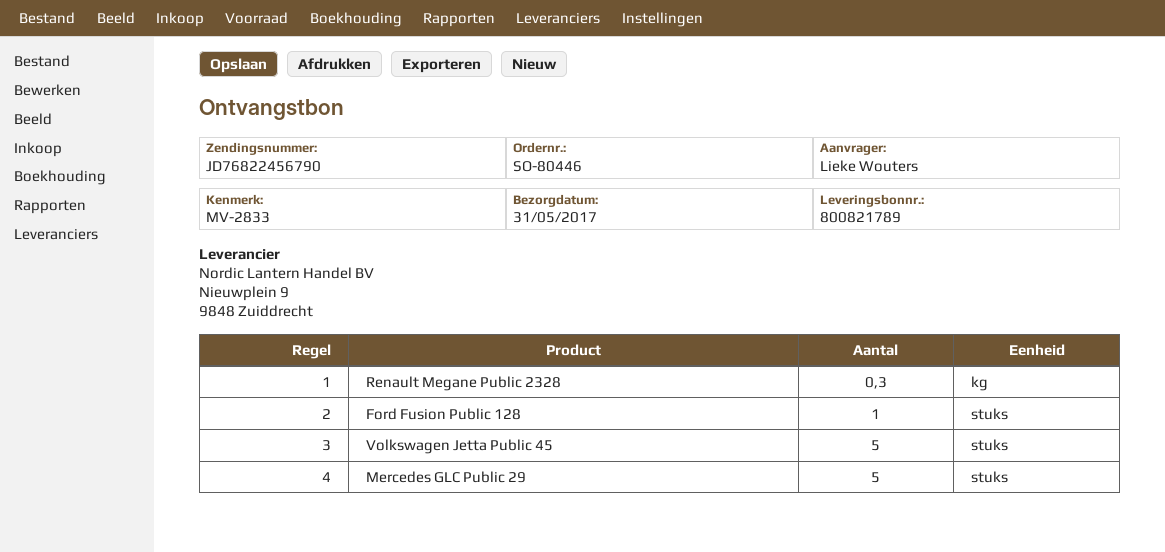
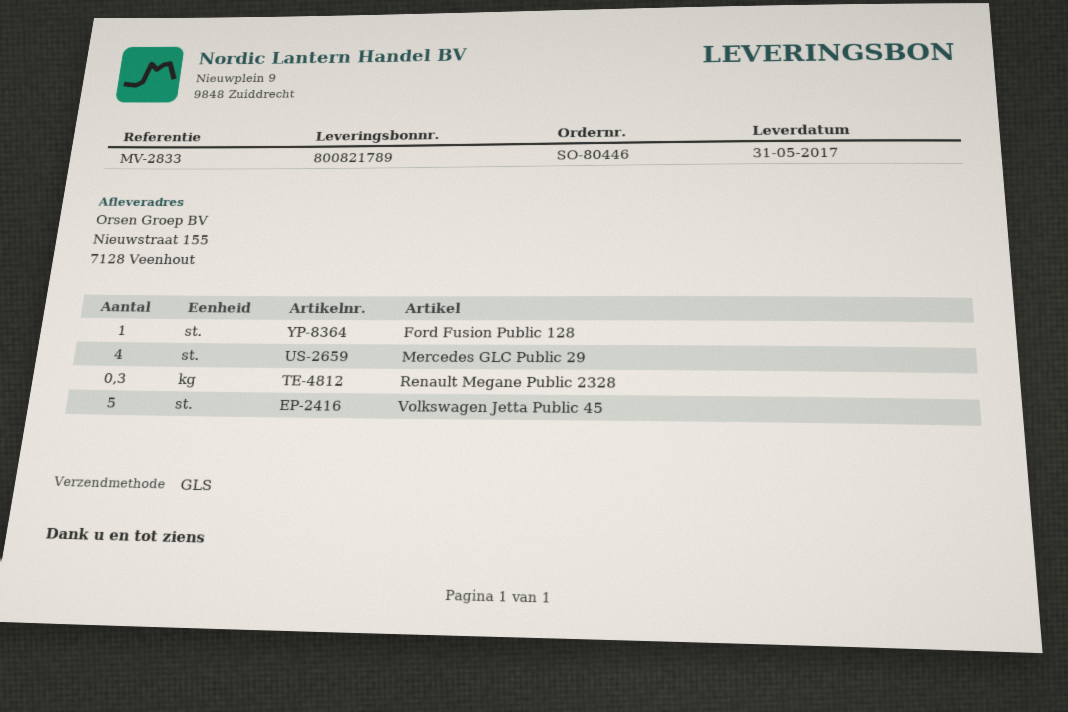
Mercedes GLC Public 29: 5 -> 4

